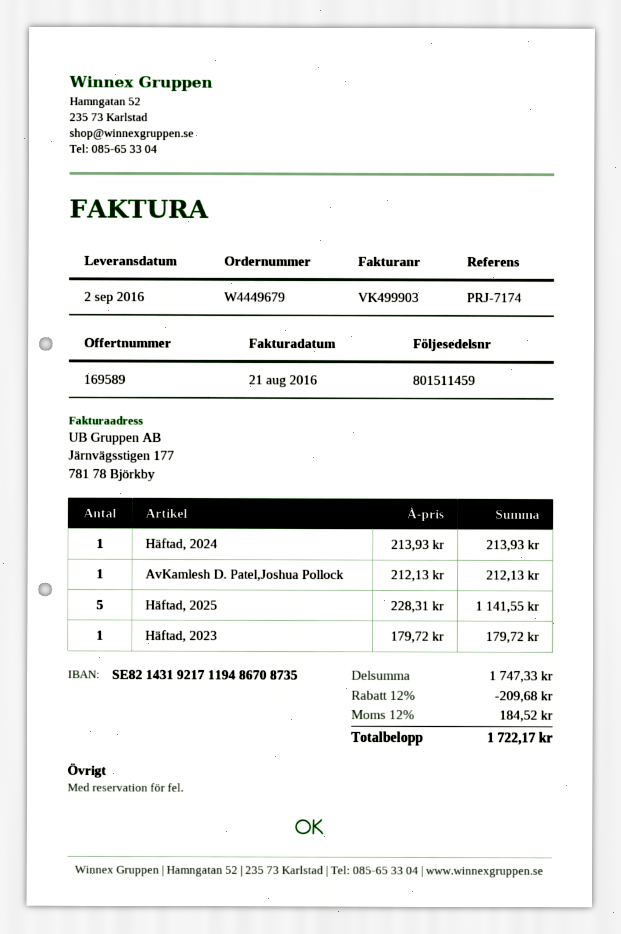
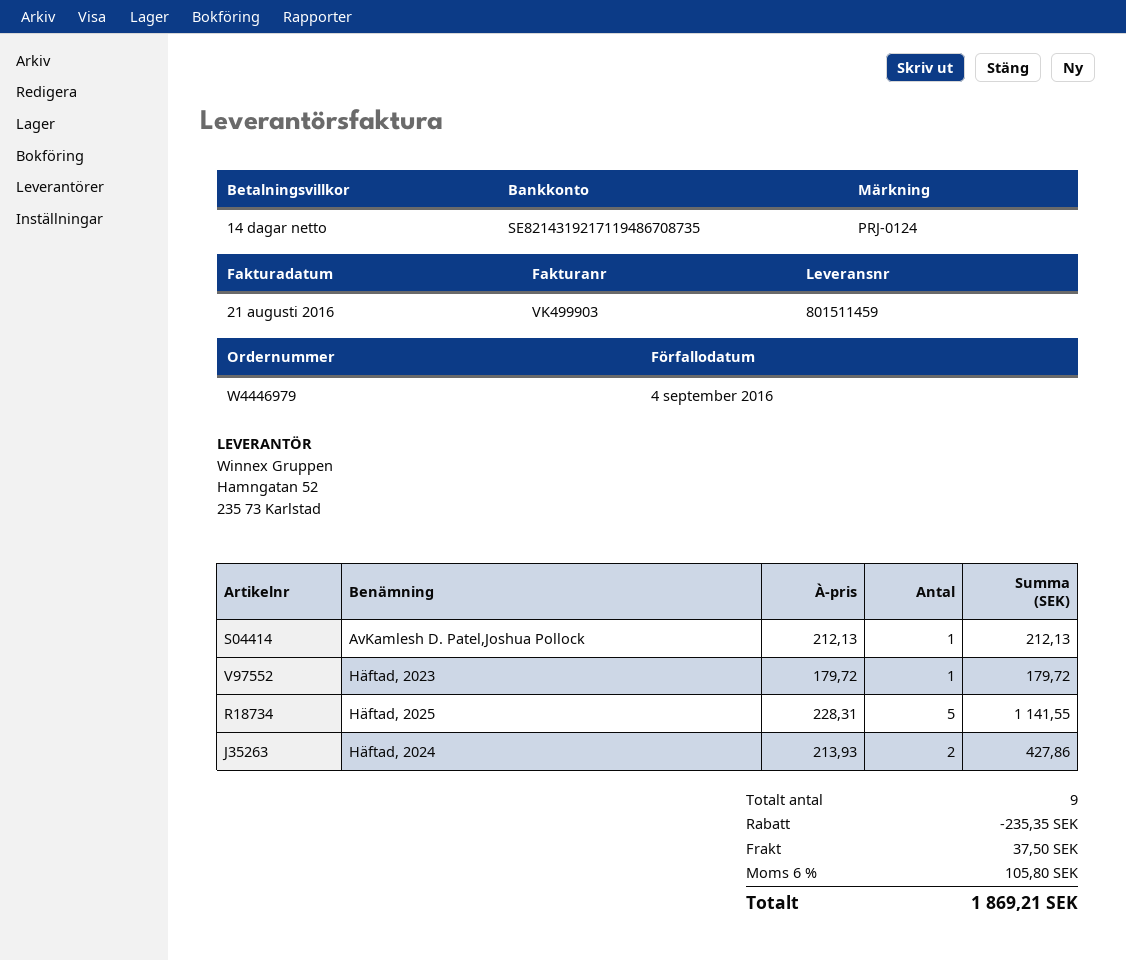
order number: W4449679 -> W4446979
reference: PRJ-7174 -> PRJ-0124
Häftad, 2024: 1 x 213.93 = 213.93 -> 2 x 213.93 = 427.86
discount: 209.68 -> 235.35
shipping: none -> 37.50
tax: 12% = 184.52 -> 6% = 105.80
total: 1722.17 -> 1869.21

